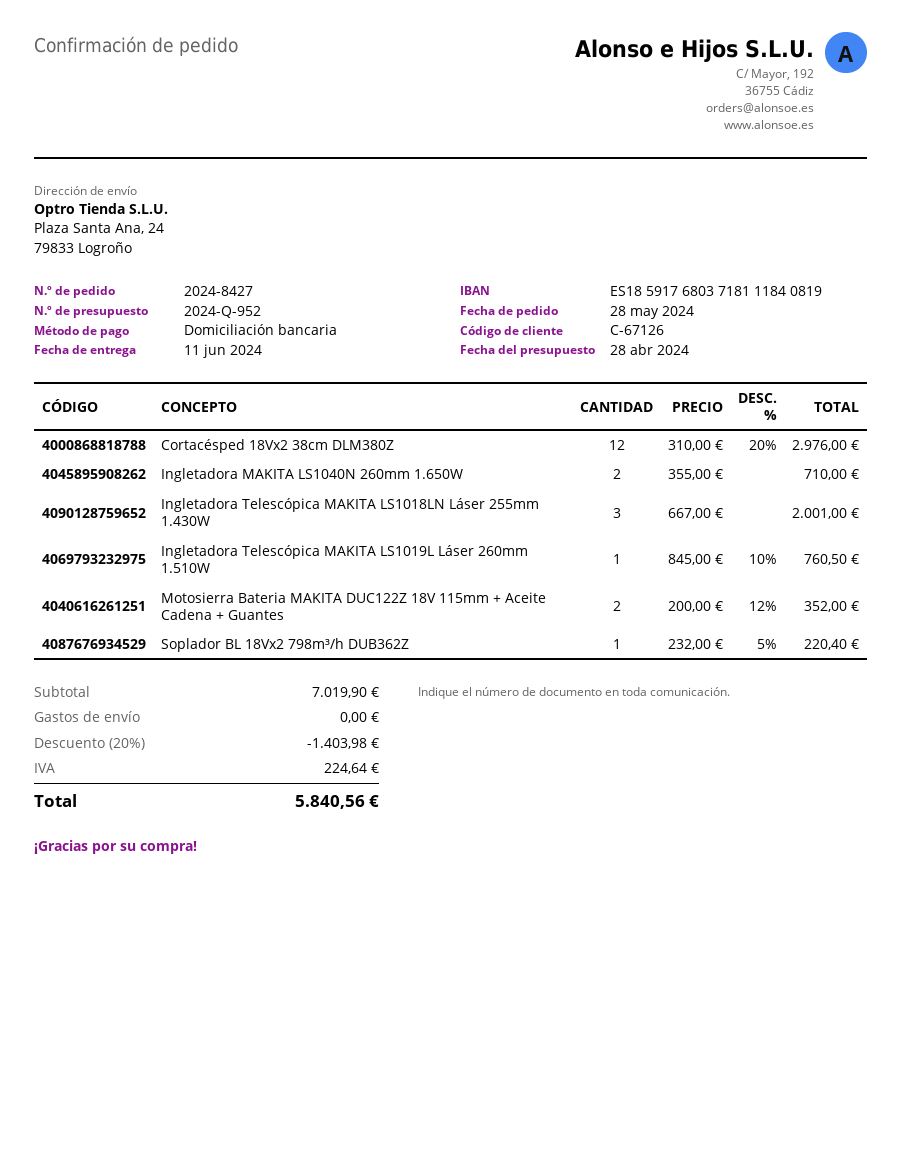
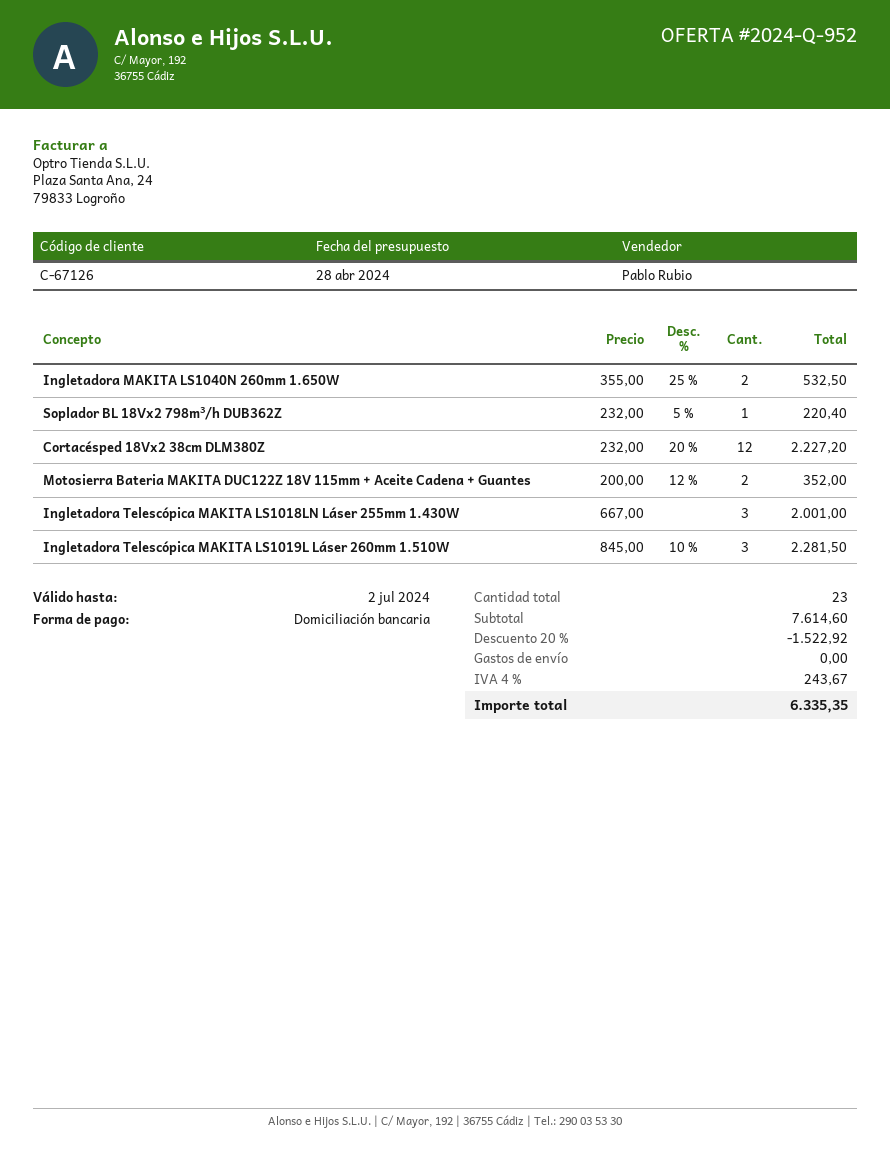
Cortacésped 18Vx2 38cm DLM380Z: 12 x 310.00 - 20% = 2976.00 -> 12 x 232.00 - 20% = 2227.20
Ingletadora MAKITA LS1040N 260mm 1.650W: 2 x 355.00 = 710.00 -> 2 x 355.00 - 25% = 532.50
Ingletadora Telescópica MAKITA LS1019L Láser 260mm 1.510W: 1 x 845.00 - 10% = 760.50 -> 3 x 845.00 - 10% = 2281.50
subtotal: 7019.90 -> 7614.60
discount: 20% = 1403.98 -> 20% = 1522.92
tax: 224.64 -> 243.67
total: 5840.56 -> 6335.35

